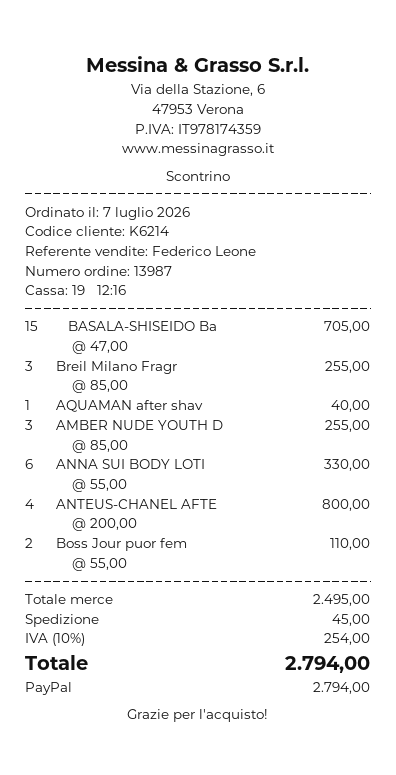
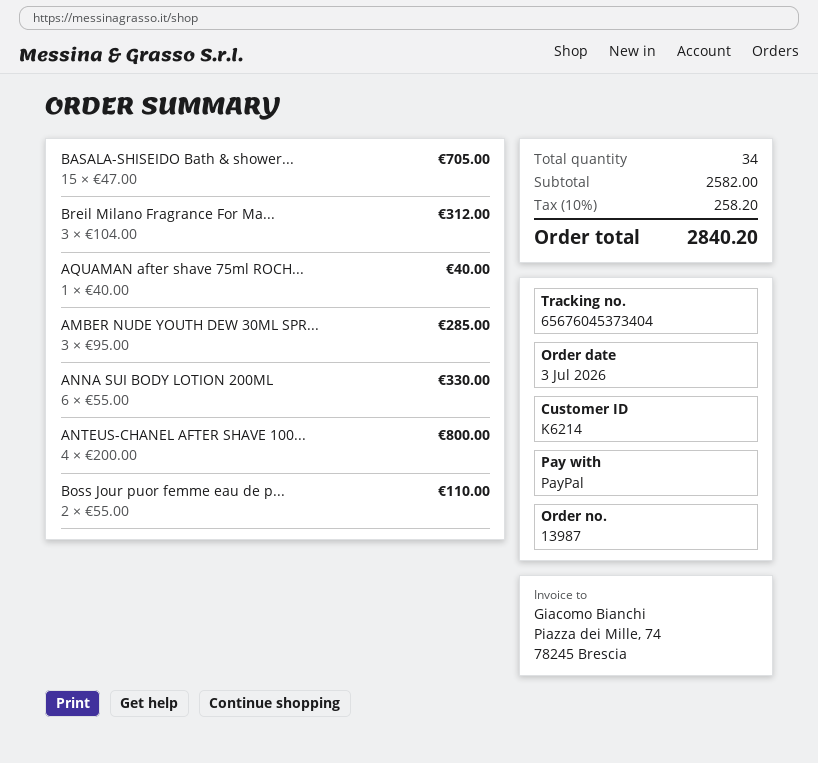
order date: 2026-07-07 -> 2026-07-03
Breil Milano Fragr: 3 x 85.00 = 255.00 -> 3 x 104.00 = 312.00
AMBER NUDE YOUTH D: 3 x 85.00 = 255.00 -> 3 x 95.00 = 285.00
subtotal: 2495.00 -> 2582.00
shipping: 45.00 -> none
tax: 10% = 254.00 -> 10% = 258.20
total: 2794.00 -> 2840.20

